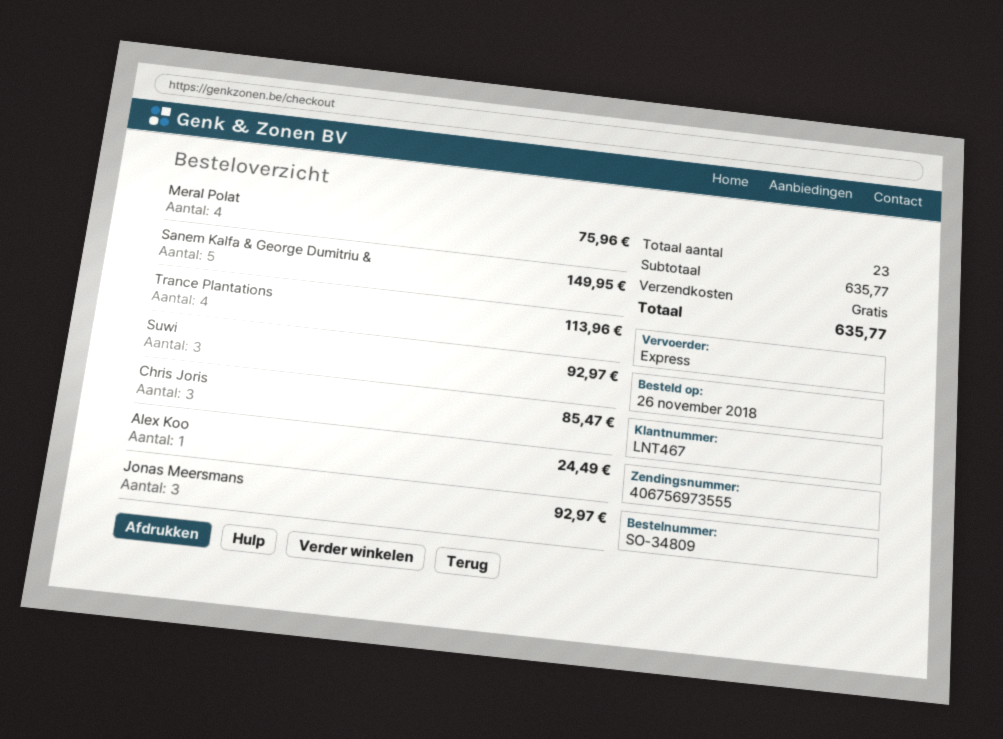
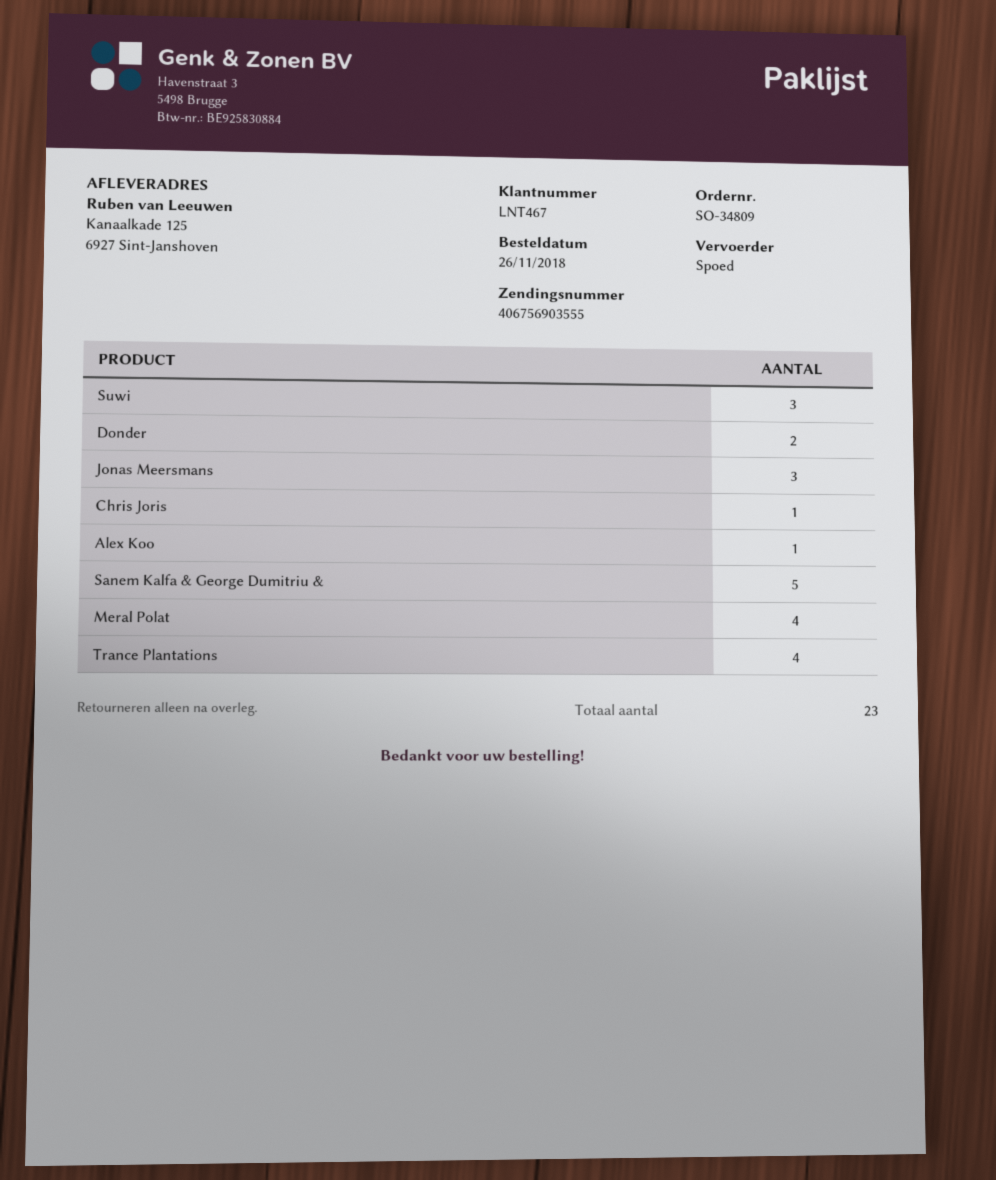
tracking number: 406756973555 -> 406756903555
Chris Joris: 3 -> 1
Donder: none -> 2

